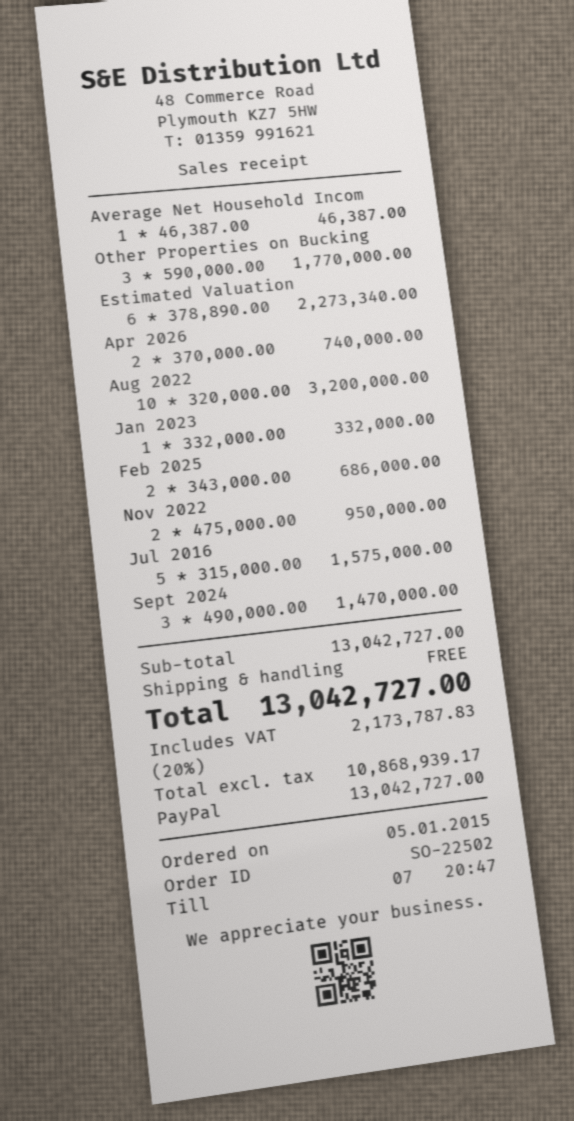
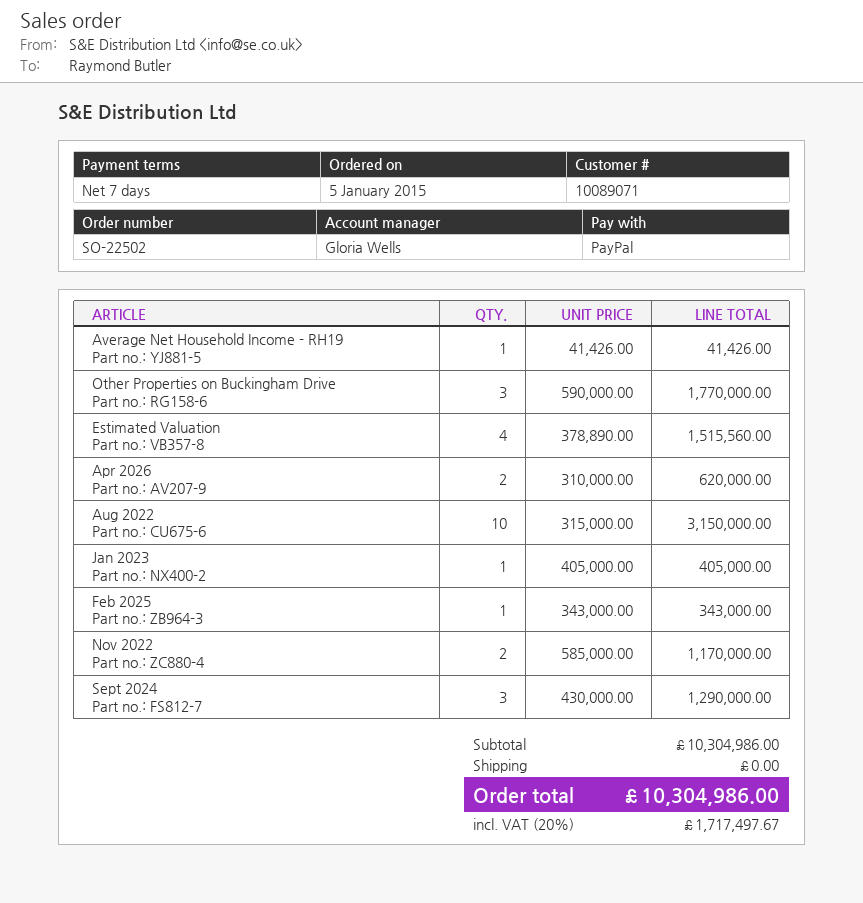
Average Net Household Incom: 1 x 46387.00 = 46387.00 -> 1 x 41426.00 = 41426.00
Estimated Valuation: 6 x 378890.00 = 2273340.00 -> 4 x 378890.00 = 1515560.00
Apr 2026: 2 x 370000.00 = 740000.00 -> 2 x 310000.00 = 620000.00
Aug 2022: 10 x 320000.00 = 3200000.00 -> 10 x 315000.00 = 3150000.00
Jan 2023: 1 x 332000.00 = 332000.00 -> 1 x 405000.00 = 405000.00
Feb 2025: 2 x 343000.00 = 686000.00 -> 1 x 343000.00 = 343000.00
Nov 2022: 2 x 475000.00 = 950000.00 -> 2 x 585000.00 = 1170000.00
Jul 2016: 5 x 315000.00 = 1575000.00 -> none
Sept 2024: 3 x 490000.00 = 1470000.00 -> 3 x 430000.00 = 1290000.00
subtotal: 13042727.00 -> 10304986.00
tax: 20% = 2173787.83 -> 20% = 1717497.67
total: 13042727.00 -> 10304986.00

